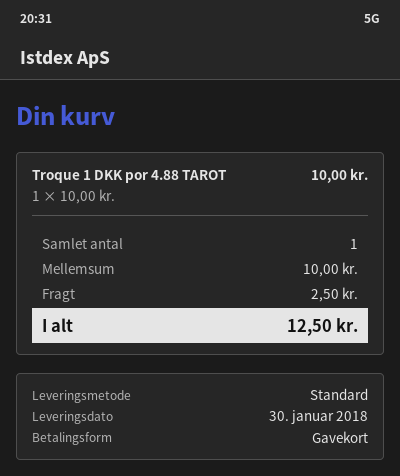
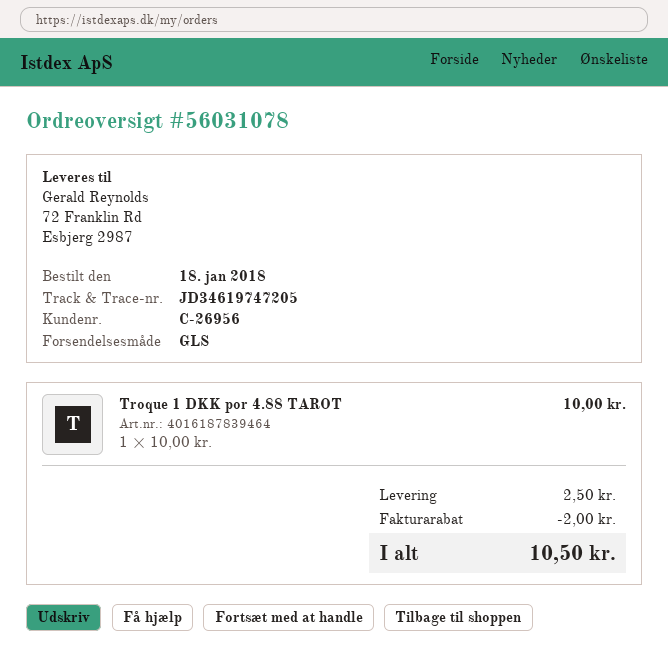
shipping method: standard -> GLS
discount: none -> 2.00
total: 12.50 -> 10.50

